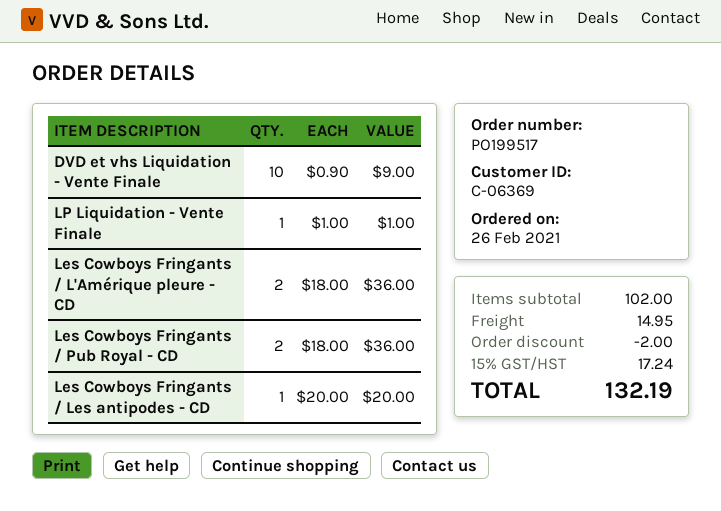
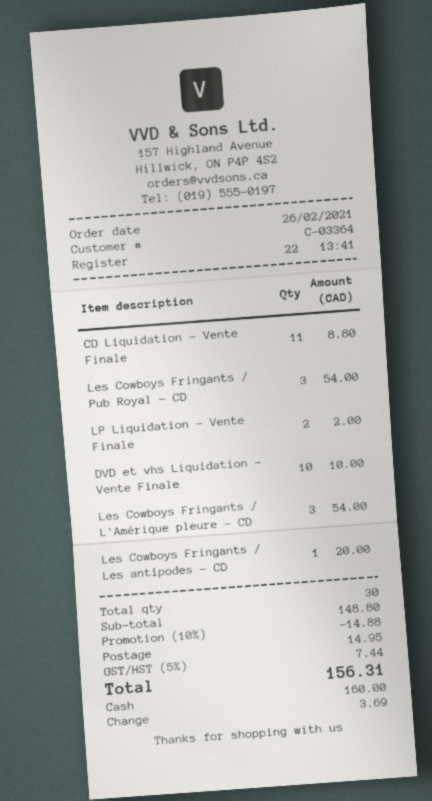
customer number: C-06369 -> C-03364
DVD et vhs Liquidation - Vente Finale: 10 for 9.00 -> 10 for 10.00
LP Liquidation - Vente Finale: 1 for 1.00 -> 2 for 2.00
Les Cowboys Fringants / L'Amérique pleure - CD: 2 for 36.00 -> 3 for 54.00
Les Cowboys Fringants / Pub Royal - CD: 2 for 36.00 -> 3 for 54.00
CD Liquidation - Vente Finale: none -> 11 for 8.80
subtotal: 102.00 -> 148.80
discount: 2.00 -> 14.88
tax: 15% = 17.24 -> 5% = 7.44
total: 132.19 -> 156.31

